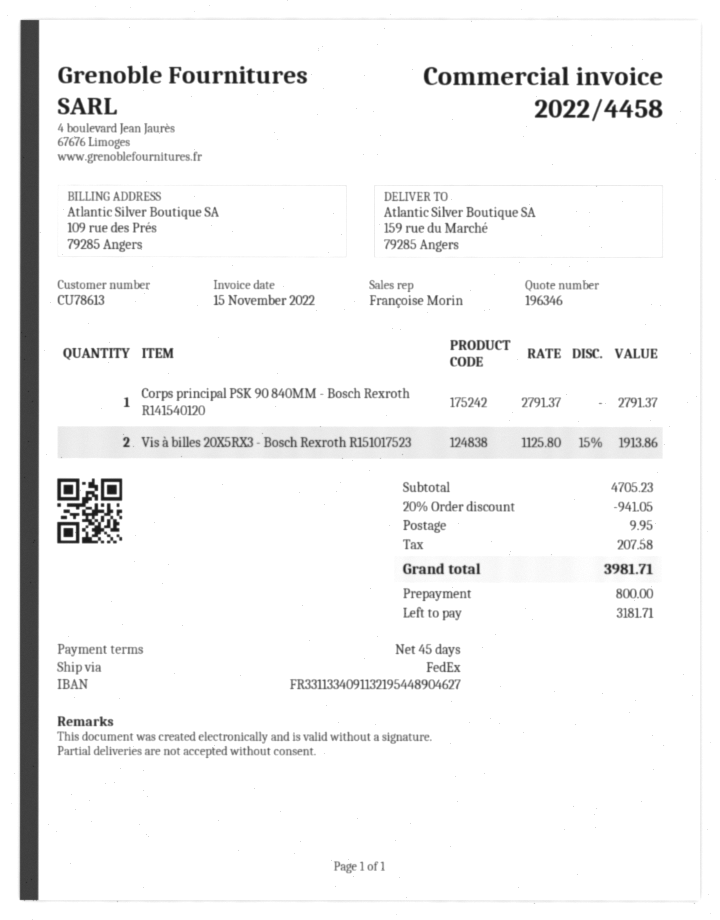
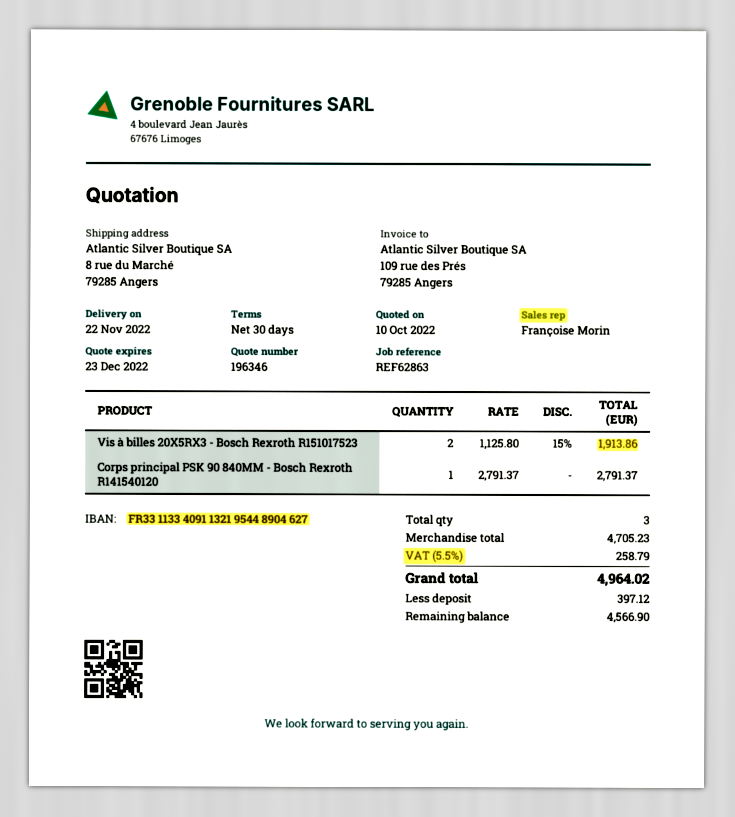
payment terms: 45 days -> 30 days
ship to: 159 rue du Marché, 79285 Angers -> 8 rue du Marché, 79285 Angers
discount: 20% = 941.05 -> none
shipping: 9.95 -> none
tax: 207.58 -> 258.79
total: 3981.71 -> 4964.02
deposit: 800.00 -> 397.12
balance: 3181.71 -> 4566.90

